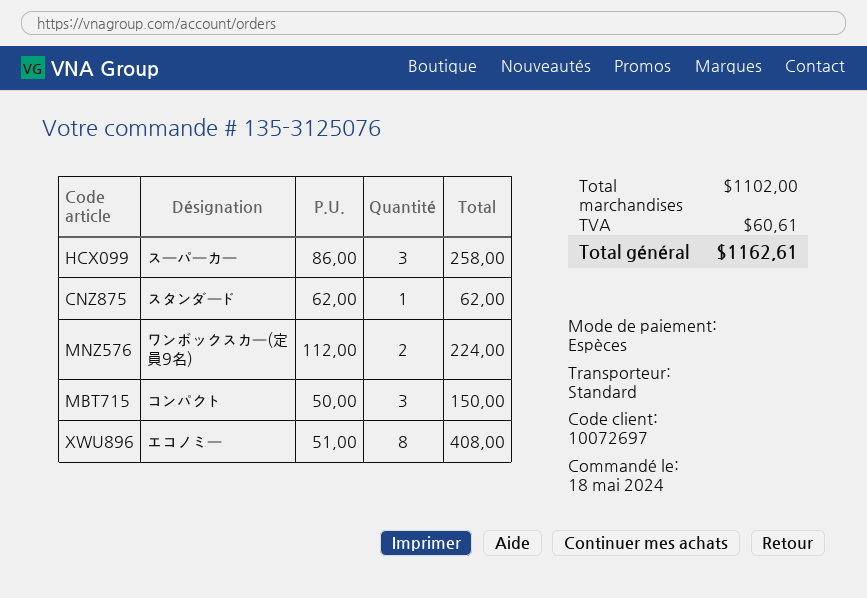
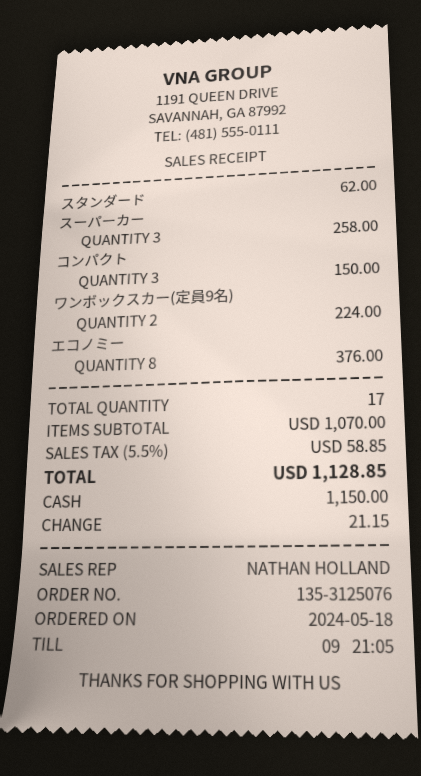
エコノミー: 8 for 408.00 -> 8 for 376.00
subtotal: 1102.00 -> 1070.00
tax: 60.61 -> 58.85
total: 1162.61 -> 1128.85

